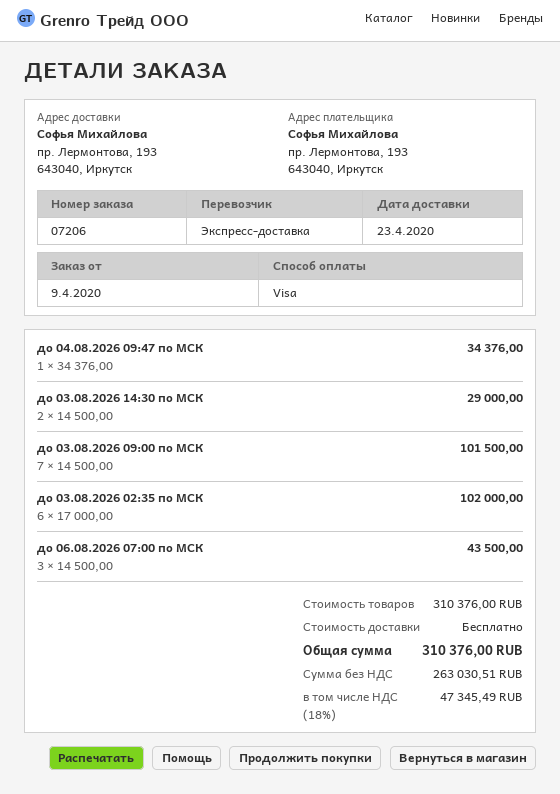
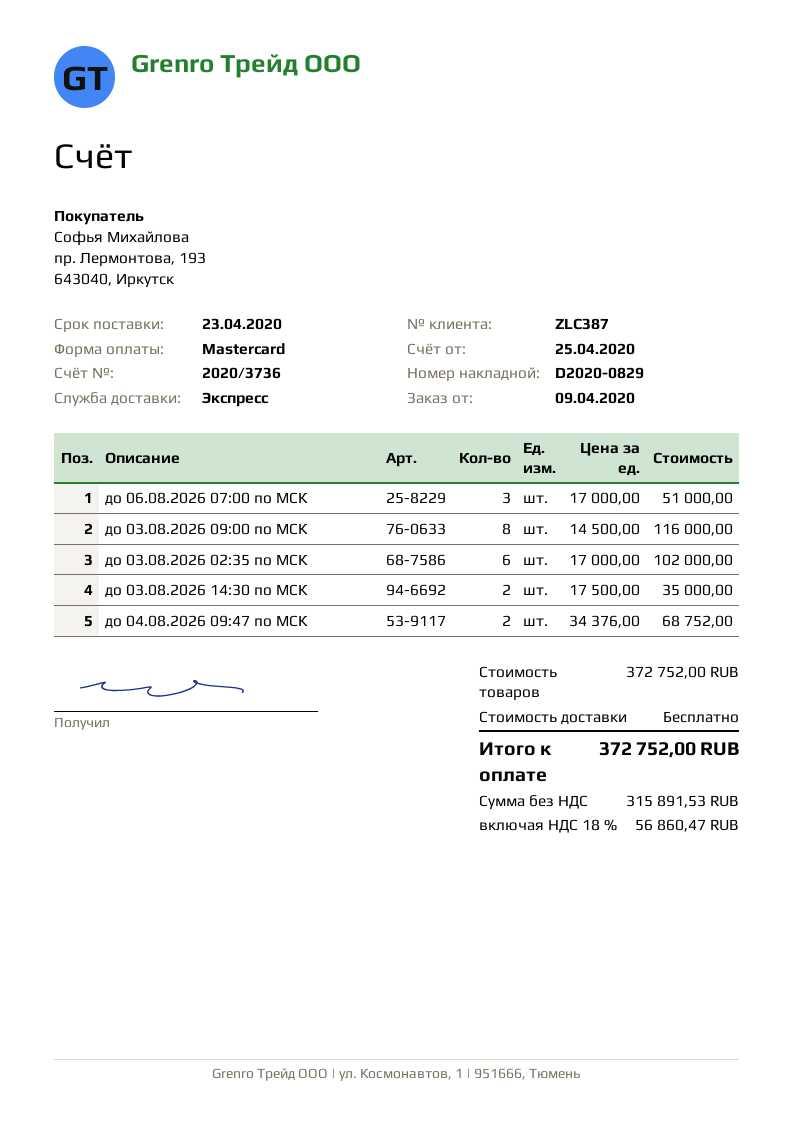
payment method: Visa -> Mastercard
до 04.08.2026 09:47 по МСК: 1 x 34376.00 = 34376.00 -> 2 x 34376.00 = 68752.00
до 03.08.2026 14:30 по МСК: 2 x 14500.00 = 29000.00 -> 2 x 17500.00 = 35000.00
до 03.08.2026 09:00 по МСК: 7 x 14500.00 = 101500.00 -> 8 x 14500.00 = 116000.00
до 06.08.2026 07:00 по МСК: 3 x 14500.00 = 43500.00 -> 3 x 17000.00 = 51000.00
subtotal: 310376.00 -> 372752.00
net: 263030.51 -> 315891.53
tax: 18% = 47345.49 -> 18% = 56860.47
total: 310376.00 -> 372752.00

